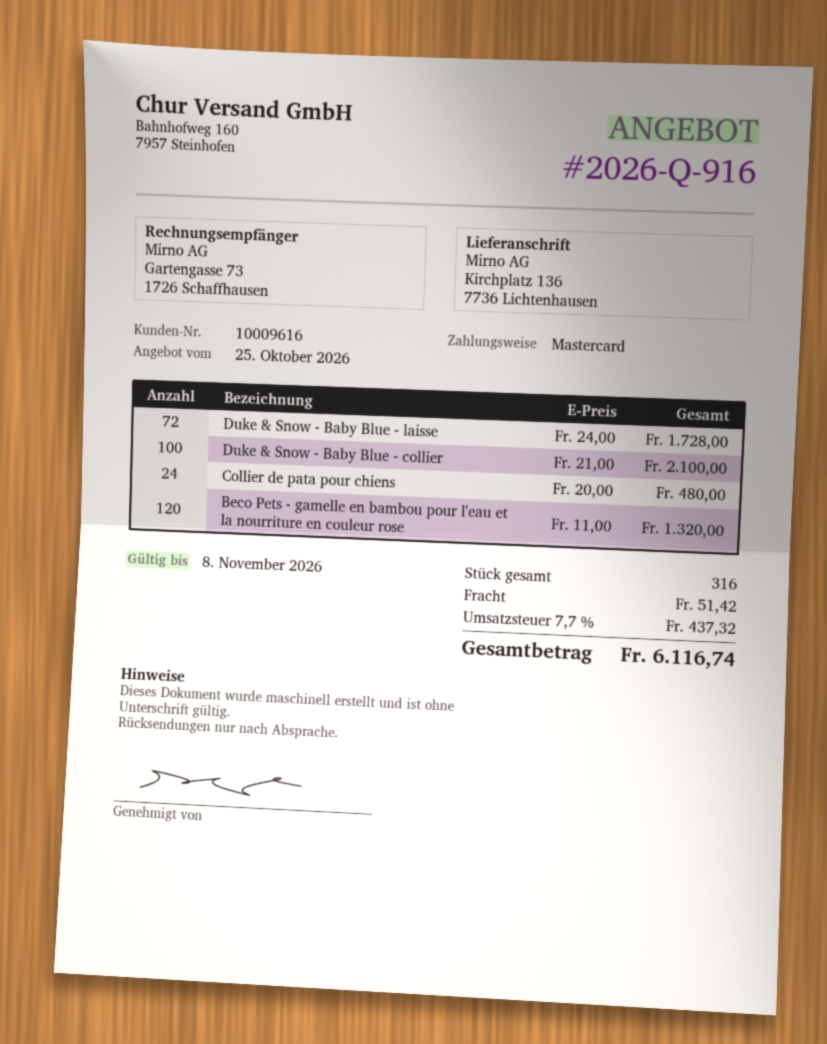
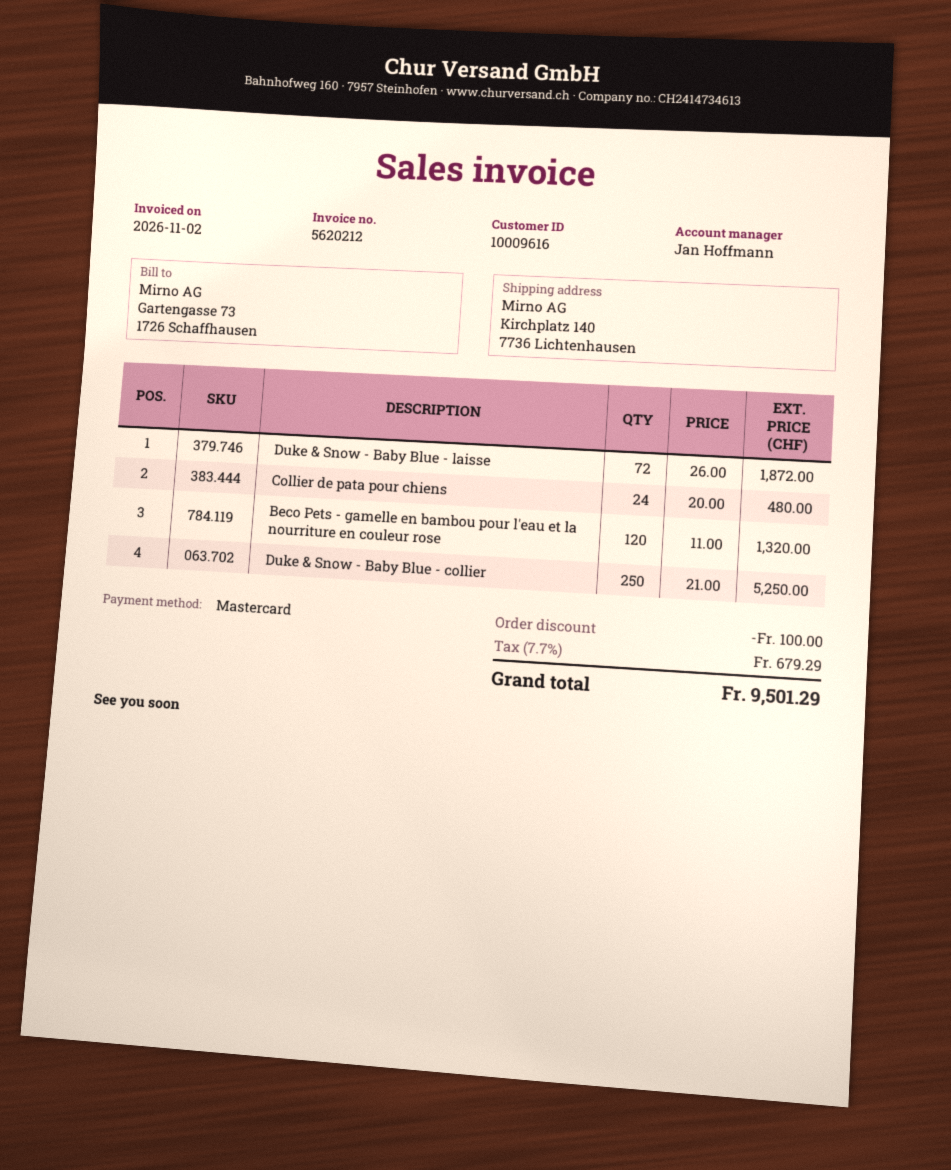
ship to: Kirchplatz 136, 7736 Lichtenhausen -> Kirchplatz 140, 7736 Lichtenhausen
Duke & Snow - Baby Blue - laisse: 72 x 24.00 = 1728.00 -> 72 x 26.00 = 1872.00
Duke & Snow - Baby Blue - collier: 100 x 21.00 = 2100.00 -> 250 x 21.00 = 5250.00
discount: none -> 100.00
shipping: 51.42 -> none
tax: 7.7% = 437.32 -> 7.7% = 679.29
total: 6116.74 -> 9501.29

